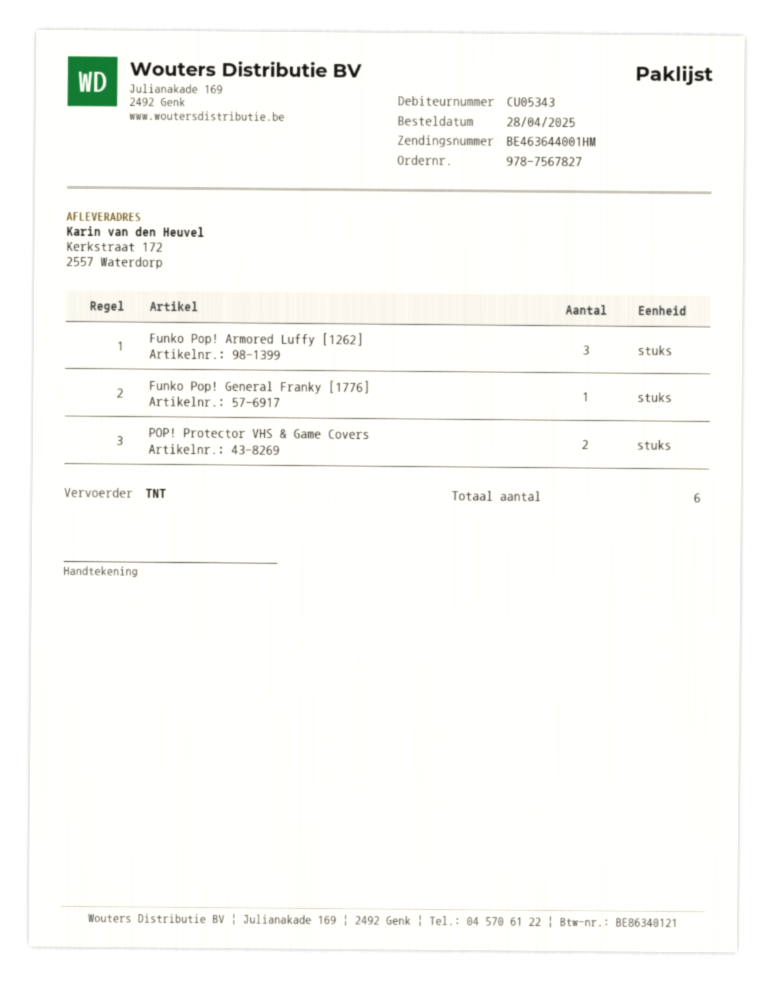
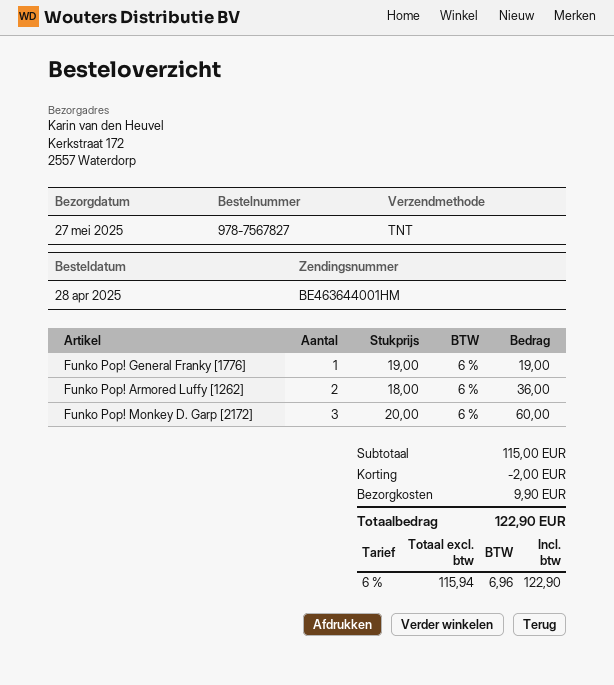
Funko Pop! Armored Luffy [1262]: 3 -> 2
POP! Protector VHS & Game Covers: 2 -> none
Funko Pop! Monkey D. Garp [2172]: none -> 3

